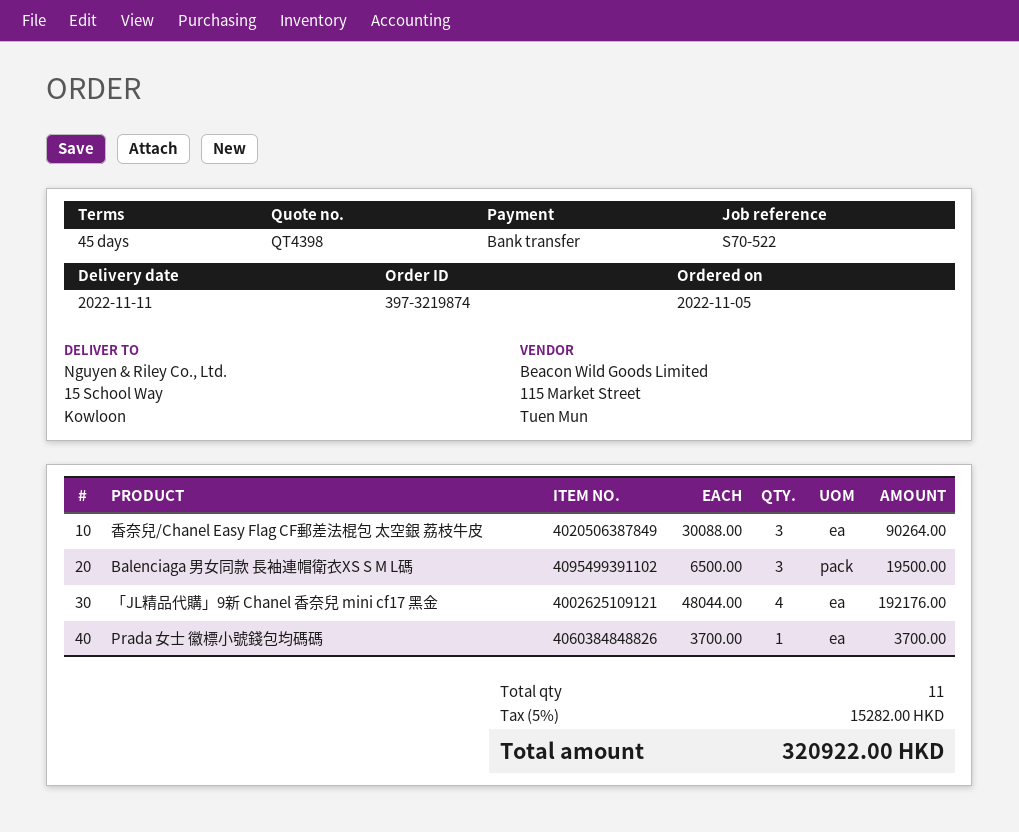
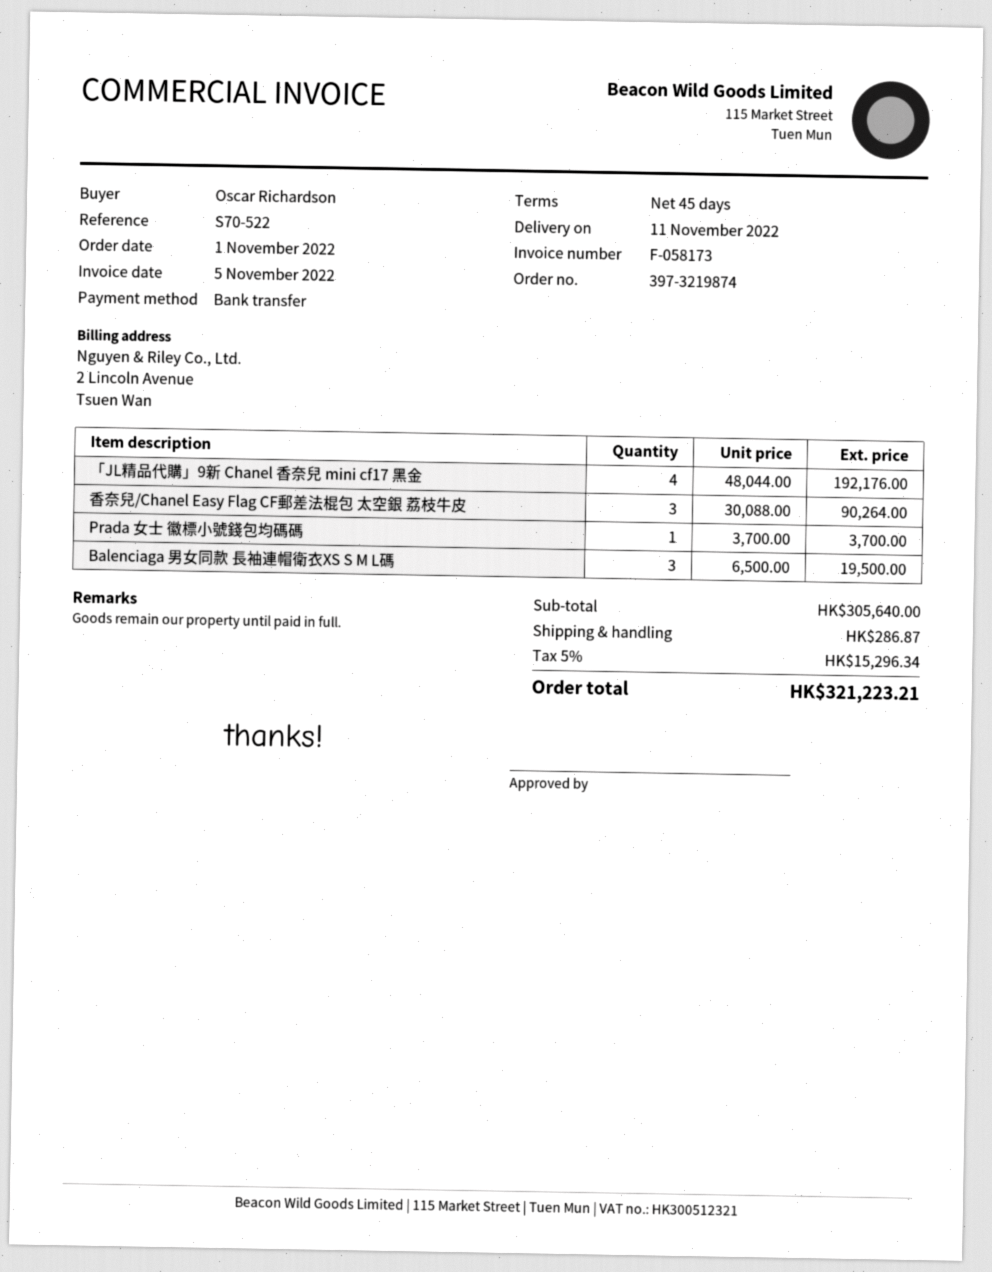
order date: 2022-11-05 -> 2022-11-01
shipping: none -> 286.87
tax: 5% = 15282.00 -> 5% = 15296.34
total: 320922.00 -> 321223.21

